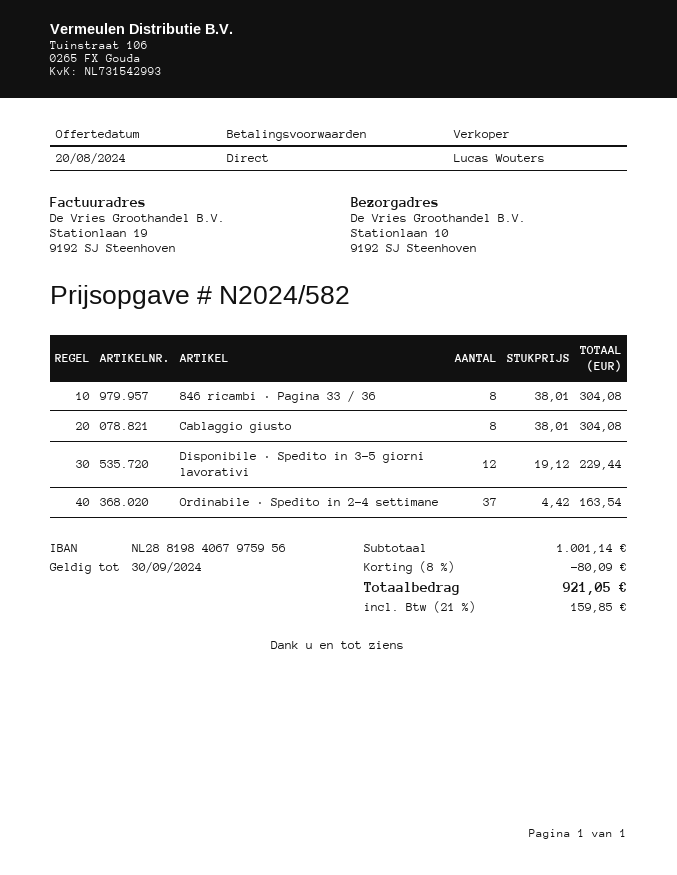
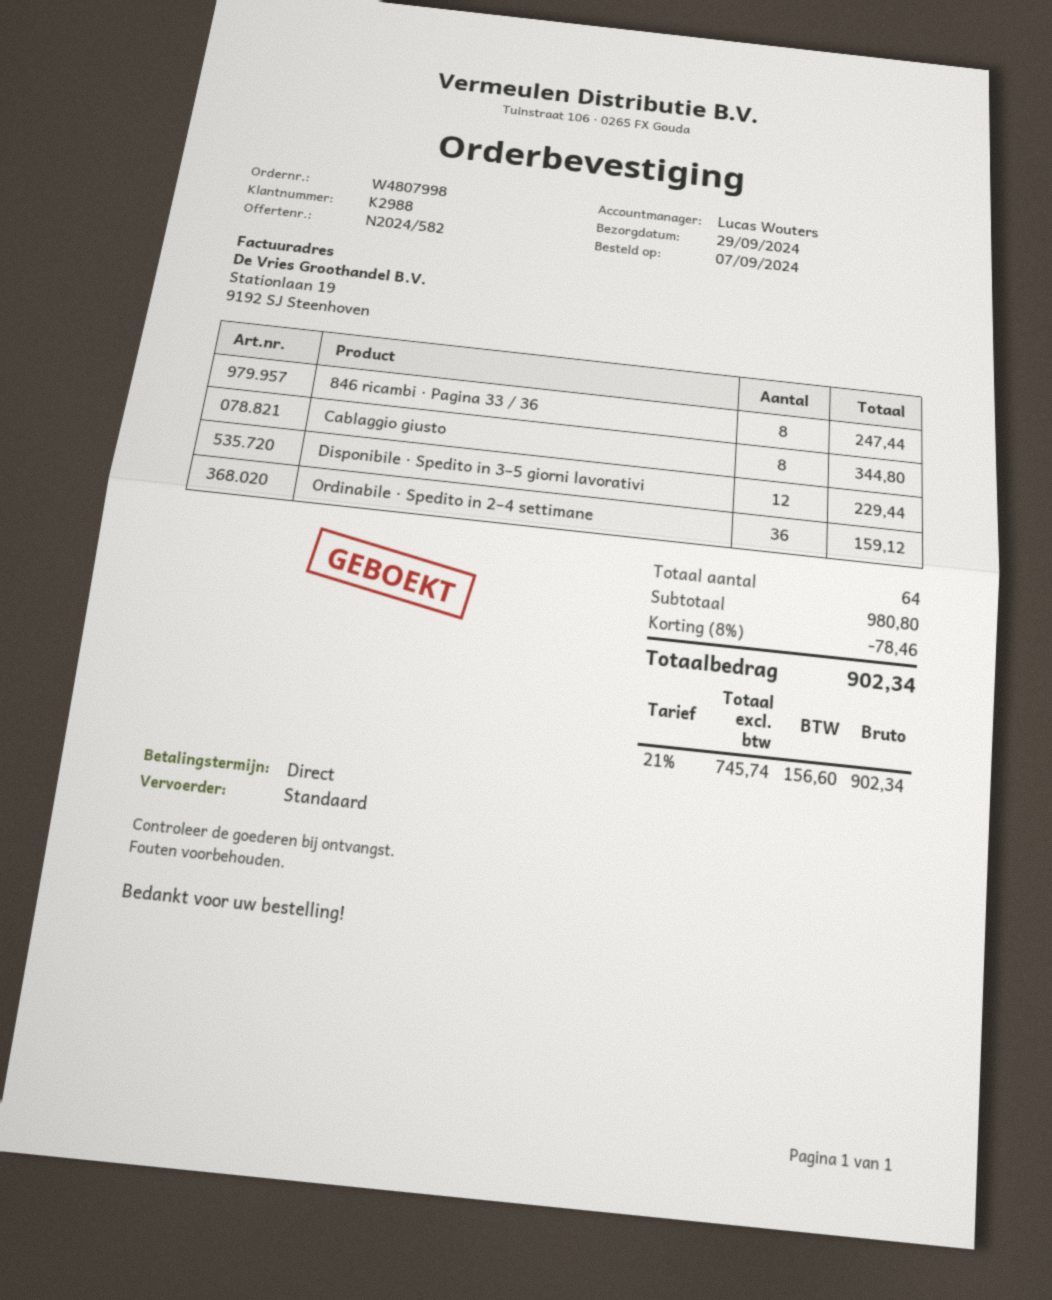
846 ricambi · Pagina 33 / 36: 8 for 304.08 -> 8 for 247.44
Cablaggio giusto: 8 for 304.08 -> 8 for 344.80
Ordinabile · Spedito in 2–4 settimane: 37 for 163.54 -> 36 for 159.12
subtotal: 1001.14 -> 980.80
discount: 8% = 80.09 -> 8% = 78.46
tax: 21% = 159.85 -> 21% = 156.60
total: 921.05 -> 902.34

